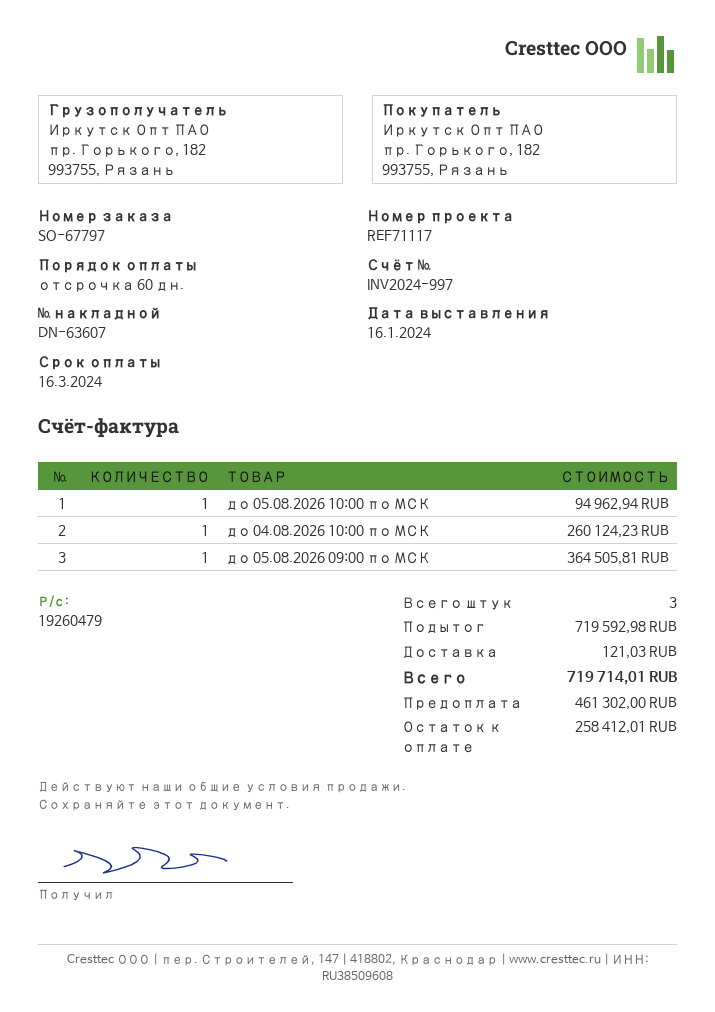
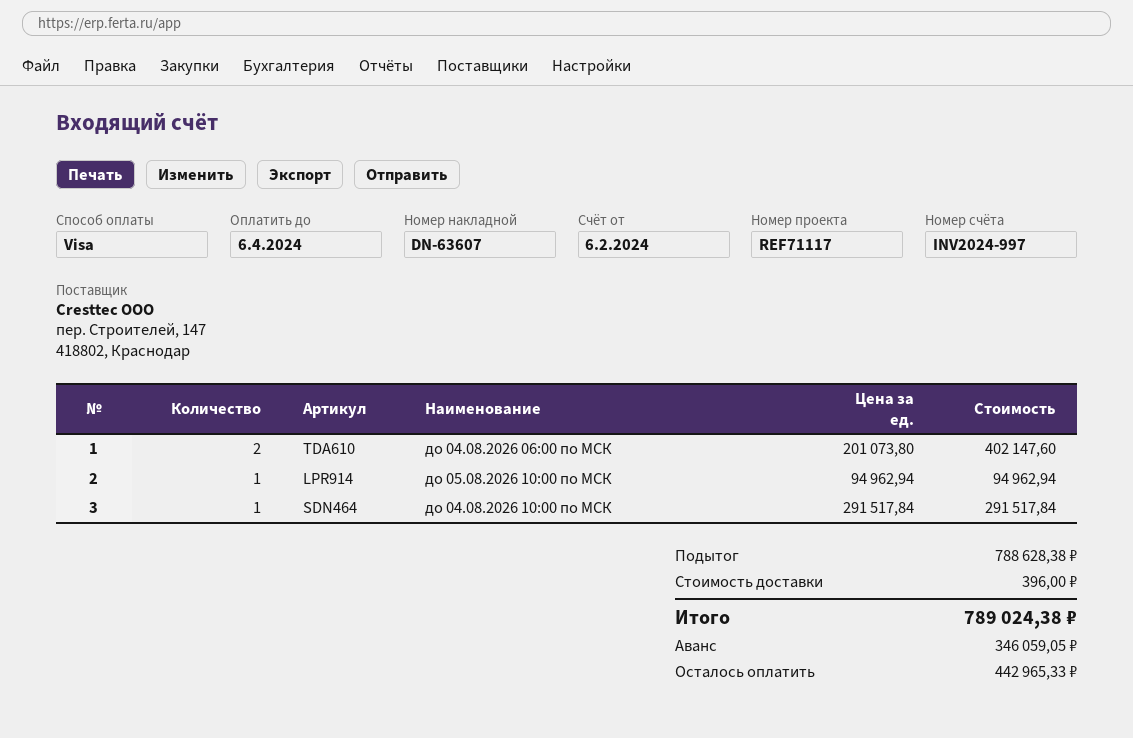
invoice date: 2024-01-16 -> 2024-02-06
due date: 2024-03-16 -> 2024-04-06
до 04.08.2026 10:00 по МСК: 1 for 260124.23 -> 1 for 291517.84
до 05.08.2026 09:00 по МСК: 1 for 364505.81 -> none
до 04.08.2026 06:00 по МСК: none -> 2 for 402147.60
subtotal: 719592.98 -> 788628.38
shipping: 121.03 -> 396.00
total: 719714.01 -> 789024.38
deposit: 461302.00 -> 346059.05
balance: 258412.01 -> 442965.33

